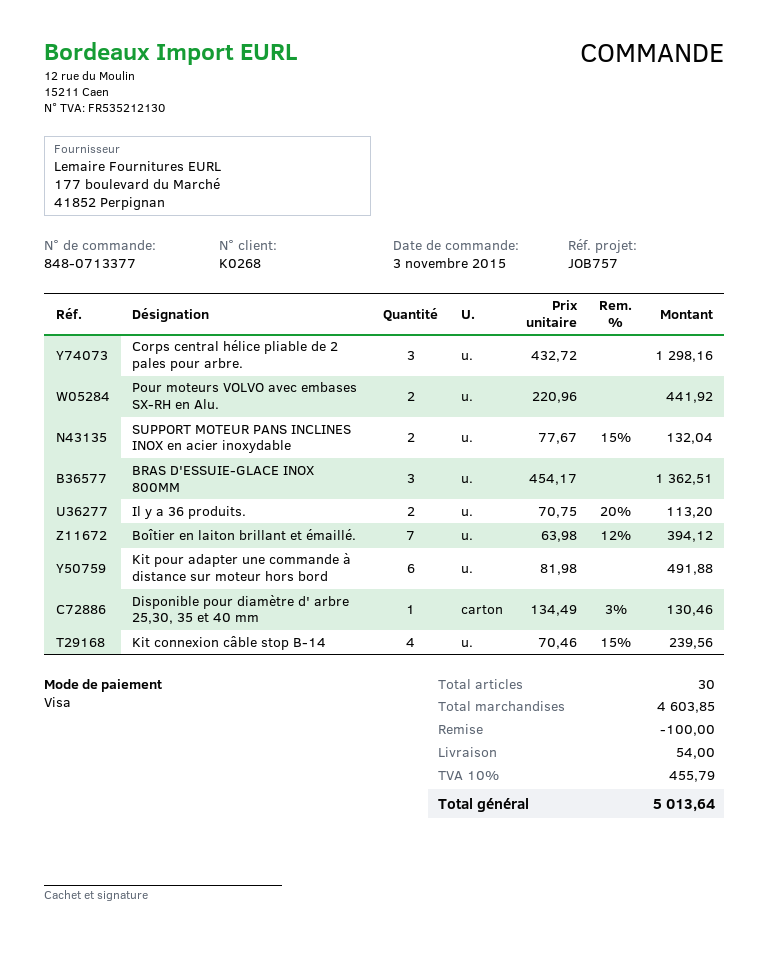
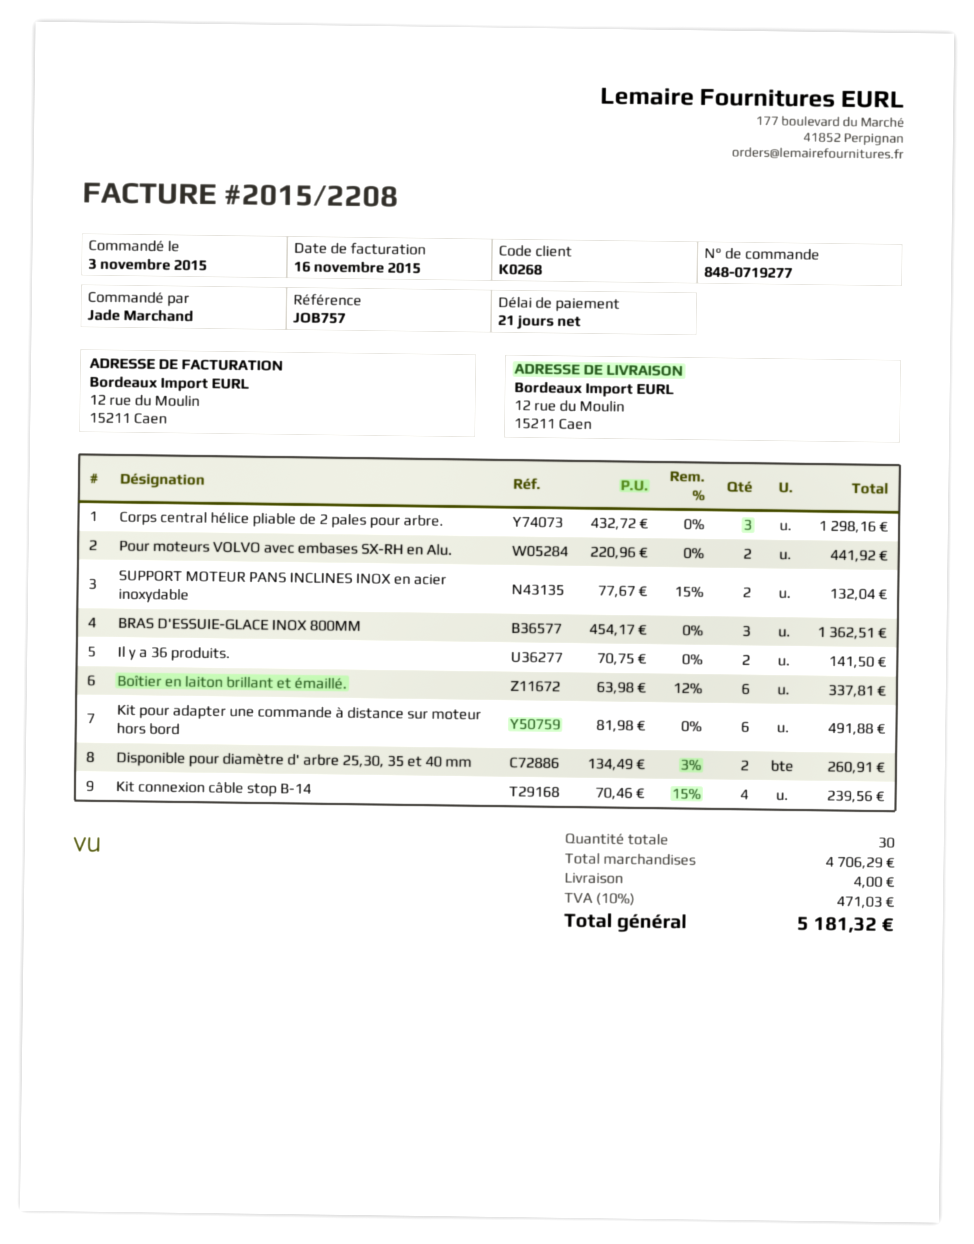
order number: 848-0713377 -> 848-0719277
Il y a 36 produits.: 2 x 70.75 - 20% = 113.20 -> 2 x 70.75 = 141.50
Boîtier en laiton brillant et émaillé.: 7 x 63.98 - 12% = 394.12 -> 6 x 63.98 - 12% = 337.81
Disponible pour diamètre d' arbre 25,30, 35 et 40 mm: 1 x 134.49 - 3% = 130.46 -> 2 x 134.49 - 3% = 260.91
subtotal: 4603.85 -> 4706.29
discount: 100.00 -> none
shipping: 54.00 -> 4.00
tax: 10% = 455.79 -> 10% = 471.03
total: 5013.64 -> 5181.32

